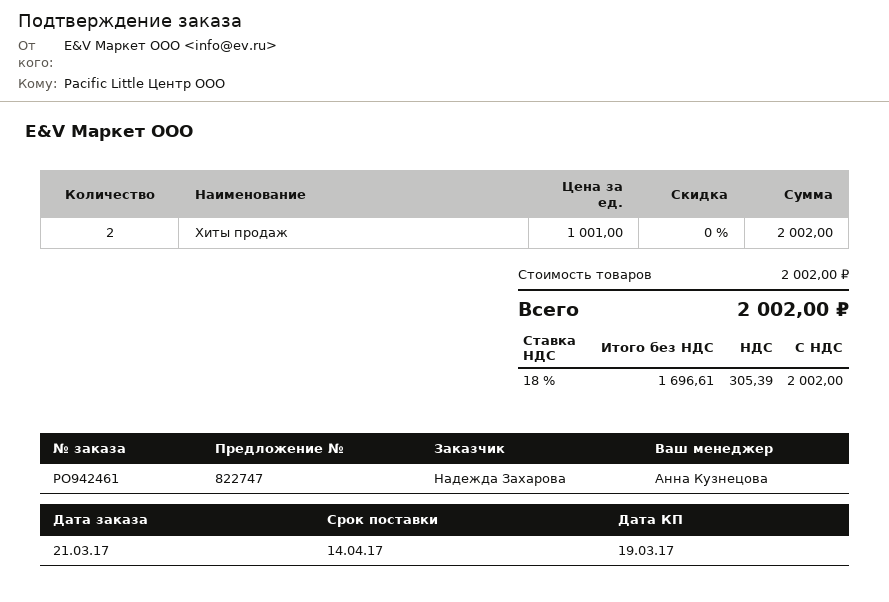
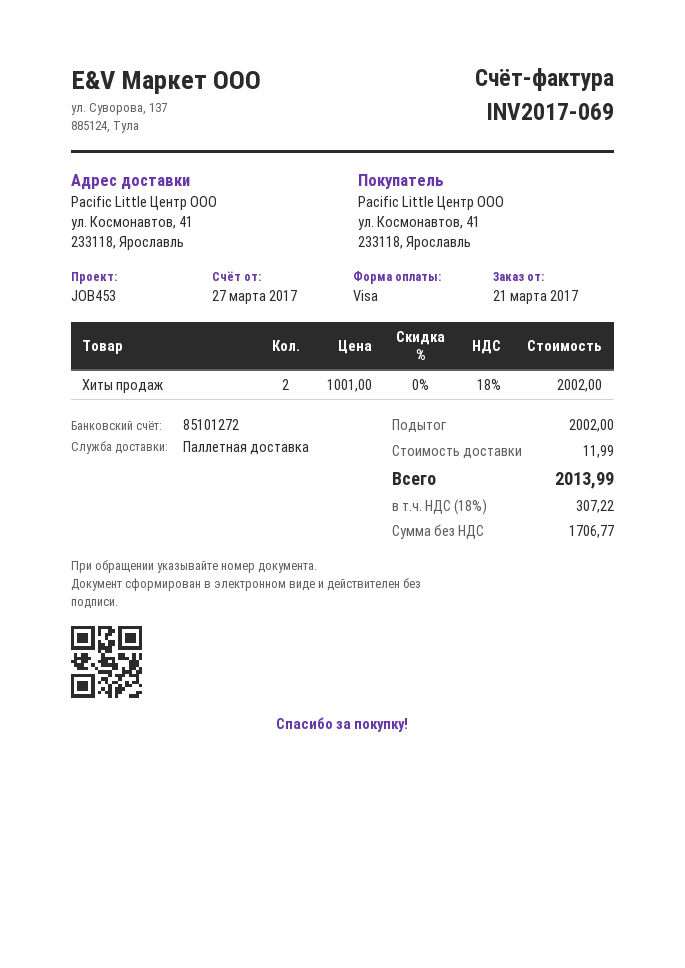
shipping: none -> 11.99
net: 1696.61 -> 1706.77
tax: 18% = 305.39 -> 18% = 307.22
total: 2002.00 -> 2013.99

